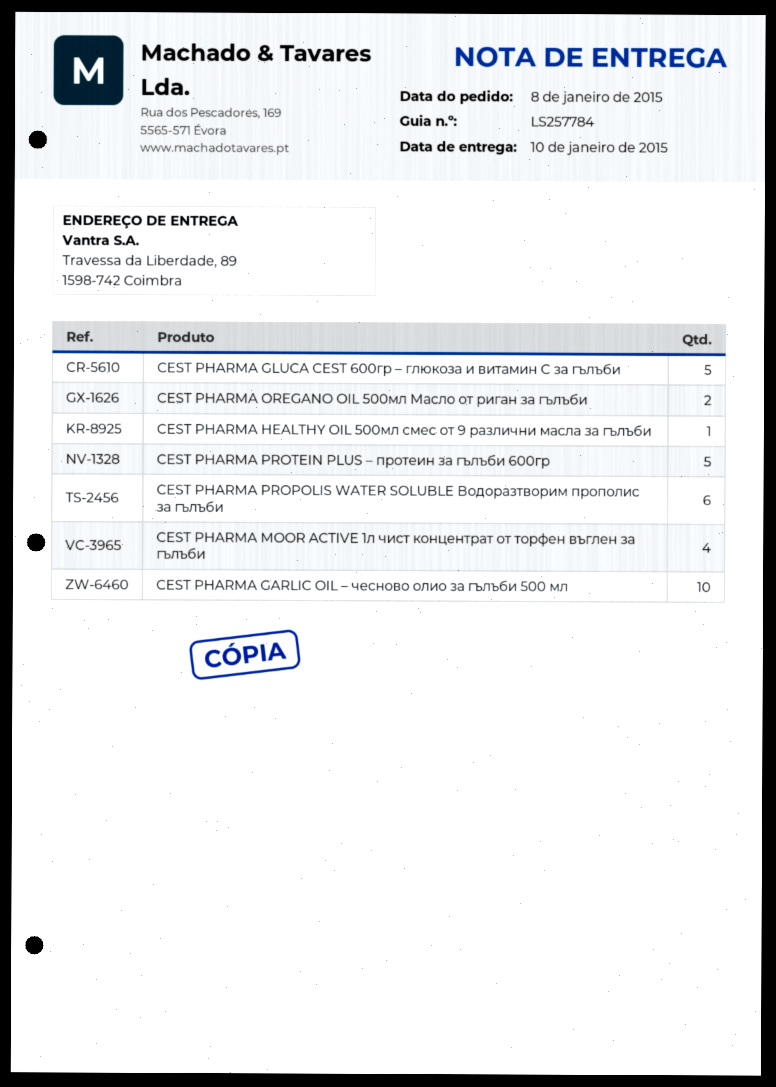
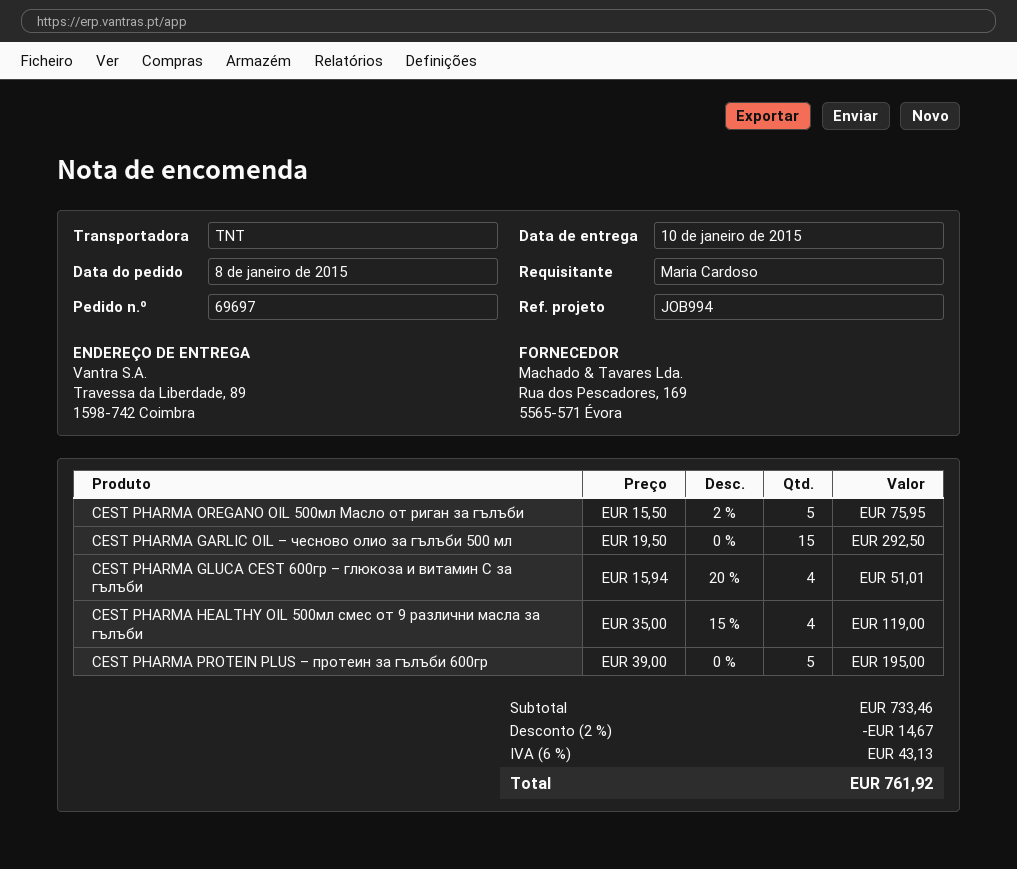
CEST PHARMA GLUCA CEST 600гр – глюкоза и витамин С за гълъби: 5 -> 4
CEST PHARMA OREGANO OIL 500мл Масло от риган за гълъби: 2 -> 5
CEST PHARMA HEALTHY OIL 500мл смес от 9 различни масла за гълъби: 1 -> 4
CEST PHARMA PROPOLIS WATER SOLUBLE Водоразтворим прополис за гълъби: 6 -> none
CEST PHARMA MOOR ACTIVE 1л чист концентрат от торфен въглен за гълъби: 4 -> none
CEST PHARMA GARLIC OIL – чесново олио за гълъби 500 мл: 10 -> 15

